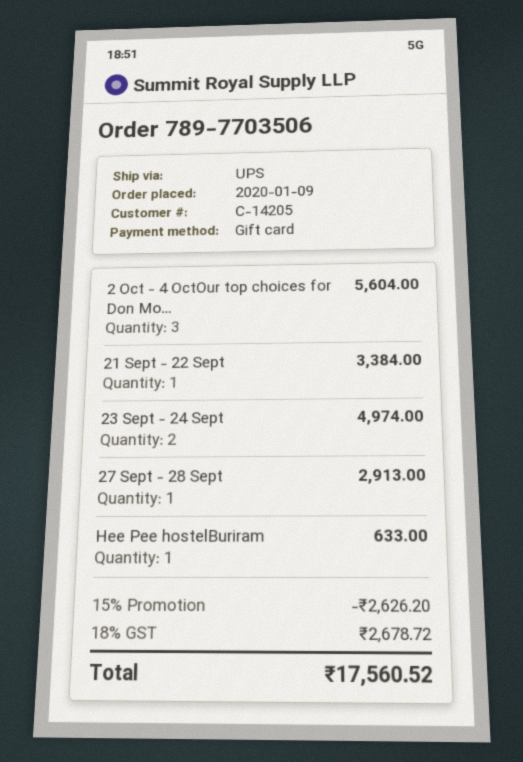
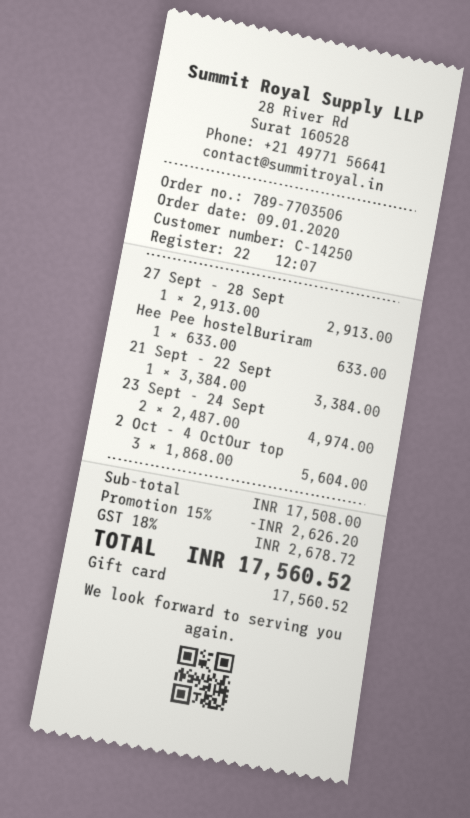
customer number: C-14205 -> C-14250

